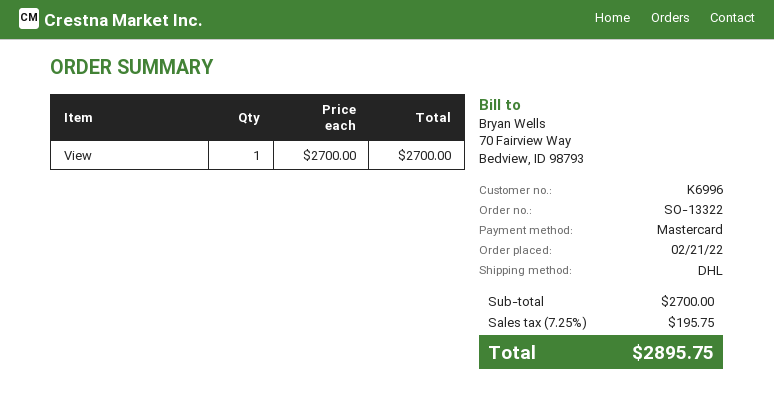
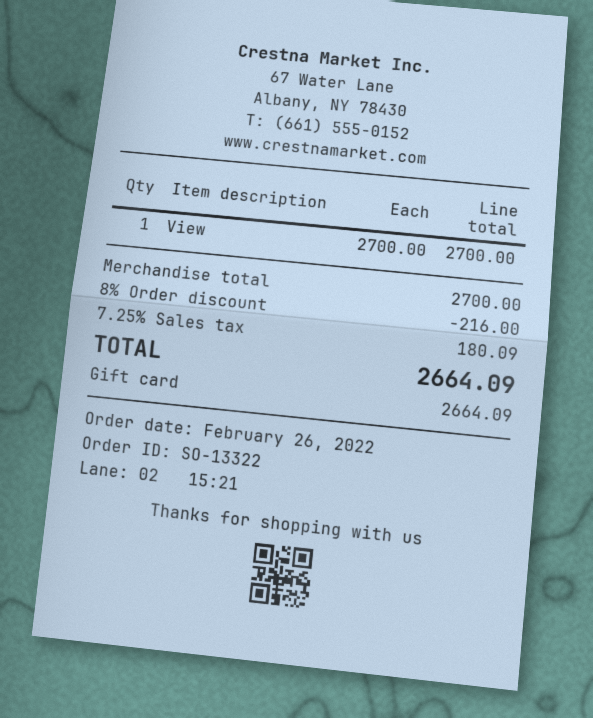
order date: 2022-02-21 -> 2022-02-26
payment method: Mastercard -> gift card
discount: none -> 8% = 216.00
tax: 7.25% = 195.75 -> 7.25% = 180.09
total: 2895.75 -> 2664.09

